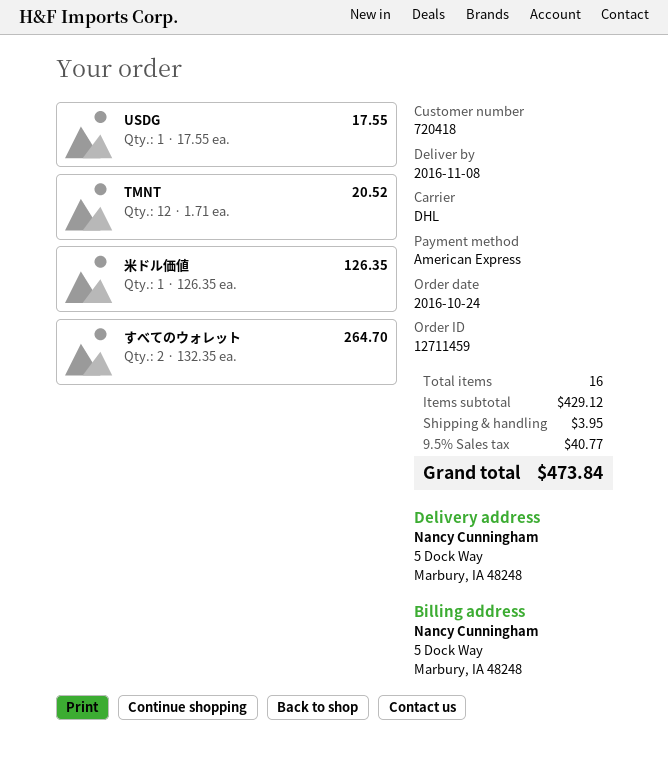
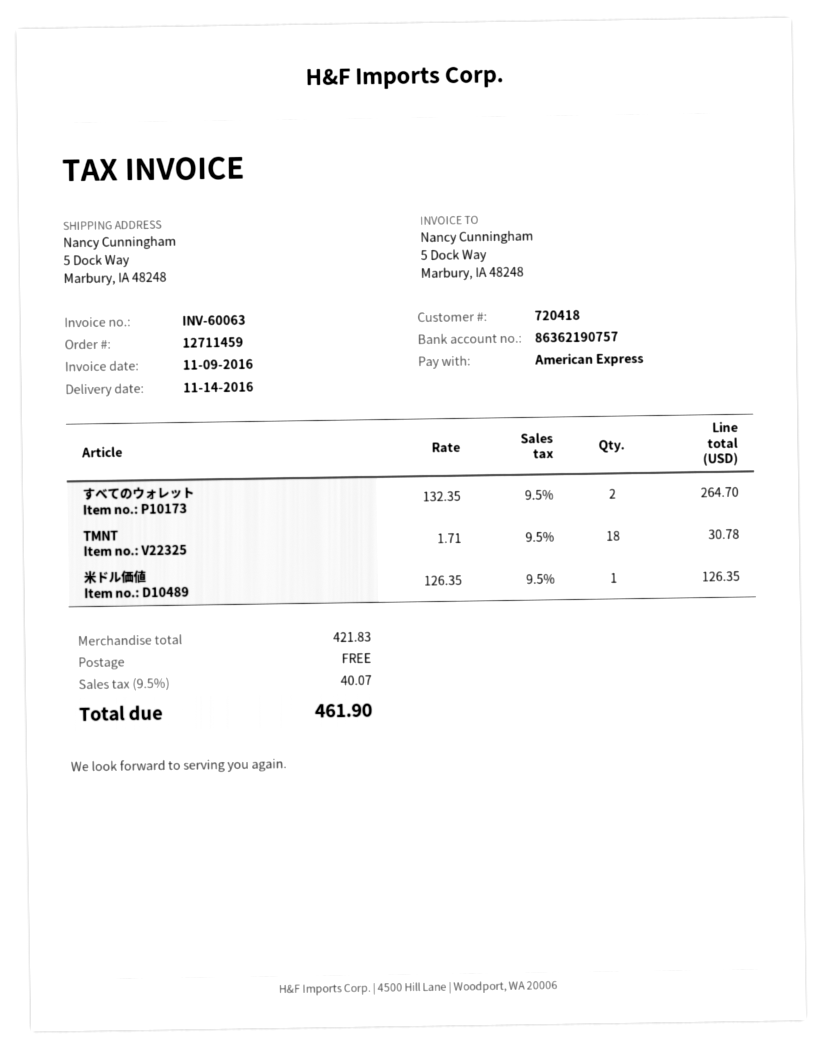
delivery date: 2016-11-08 -> 2016-11-14
USDG: 1 x 17.55 = 17.55 -> none
TMNT: 12 x 1.71 = 20.52 -> 18 x 1.71 = 30.78
subtotal: 429.12 -> 421.83
shipping: 3.95 -> 0.00
tax: 9.5% = 40.77 -> 9.5% = 40.07
total: 473.84 -> 461.90

